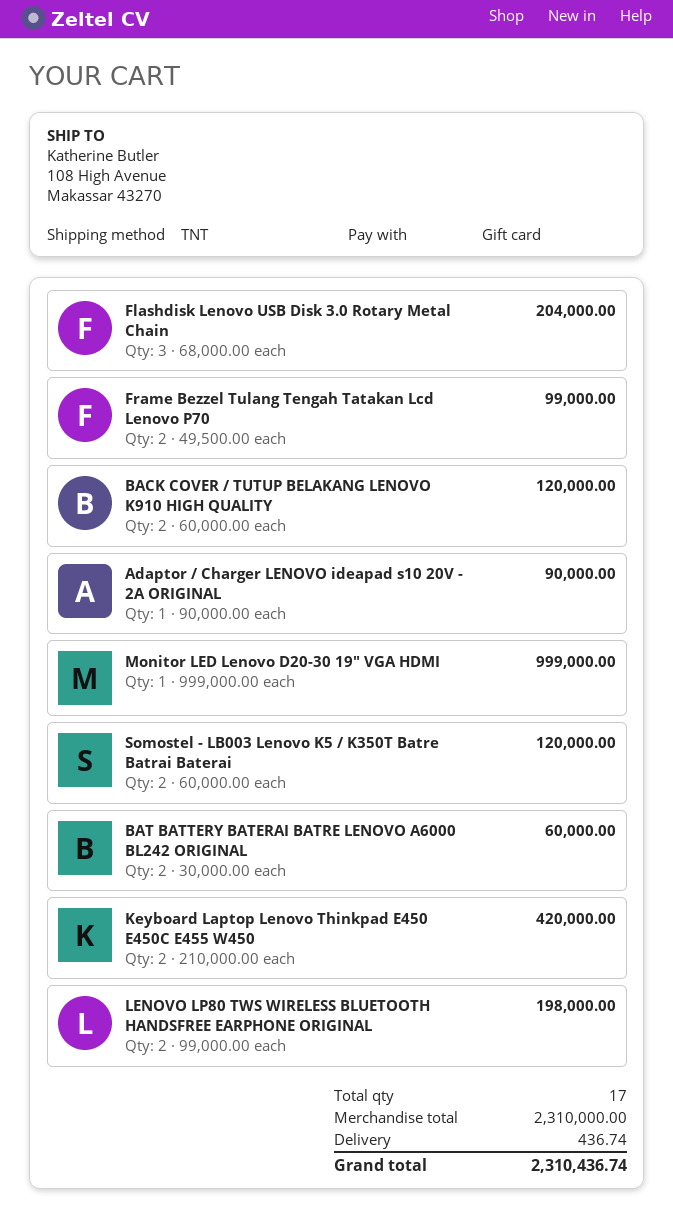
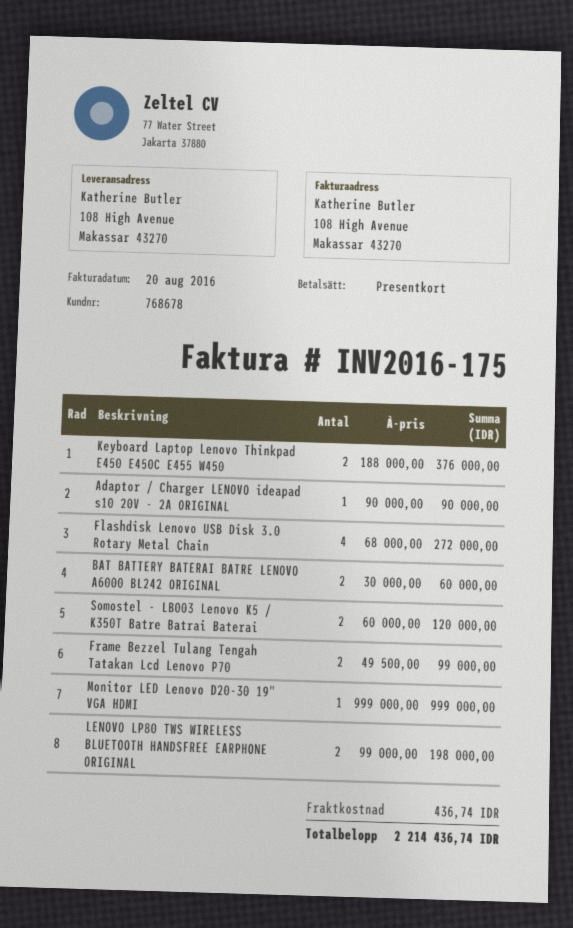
Flashdisk Lenovo USB Disk 3.0 Rotary Metal Chain: 3 x 68000.00 = 204000.00 -> 4 x 68000.00 = 272000.00
BACK COVER / TUTUP BELAKANG LENOVO K910 HIGH QUALITY: 2 x 60000.00 = 120000.00 -> none
Keyboard Laptop Lenovo Thinkpad E450 E450C E455 W450: 2 x 210000.00 = 420000.00 -> 2 x 188000.00 = 376000.00
total: 2310436.74 -> 2214436.74

